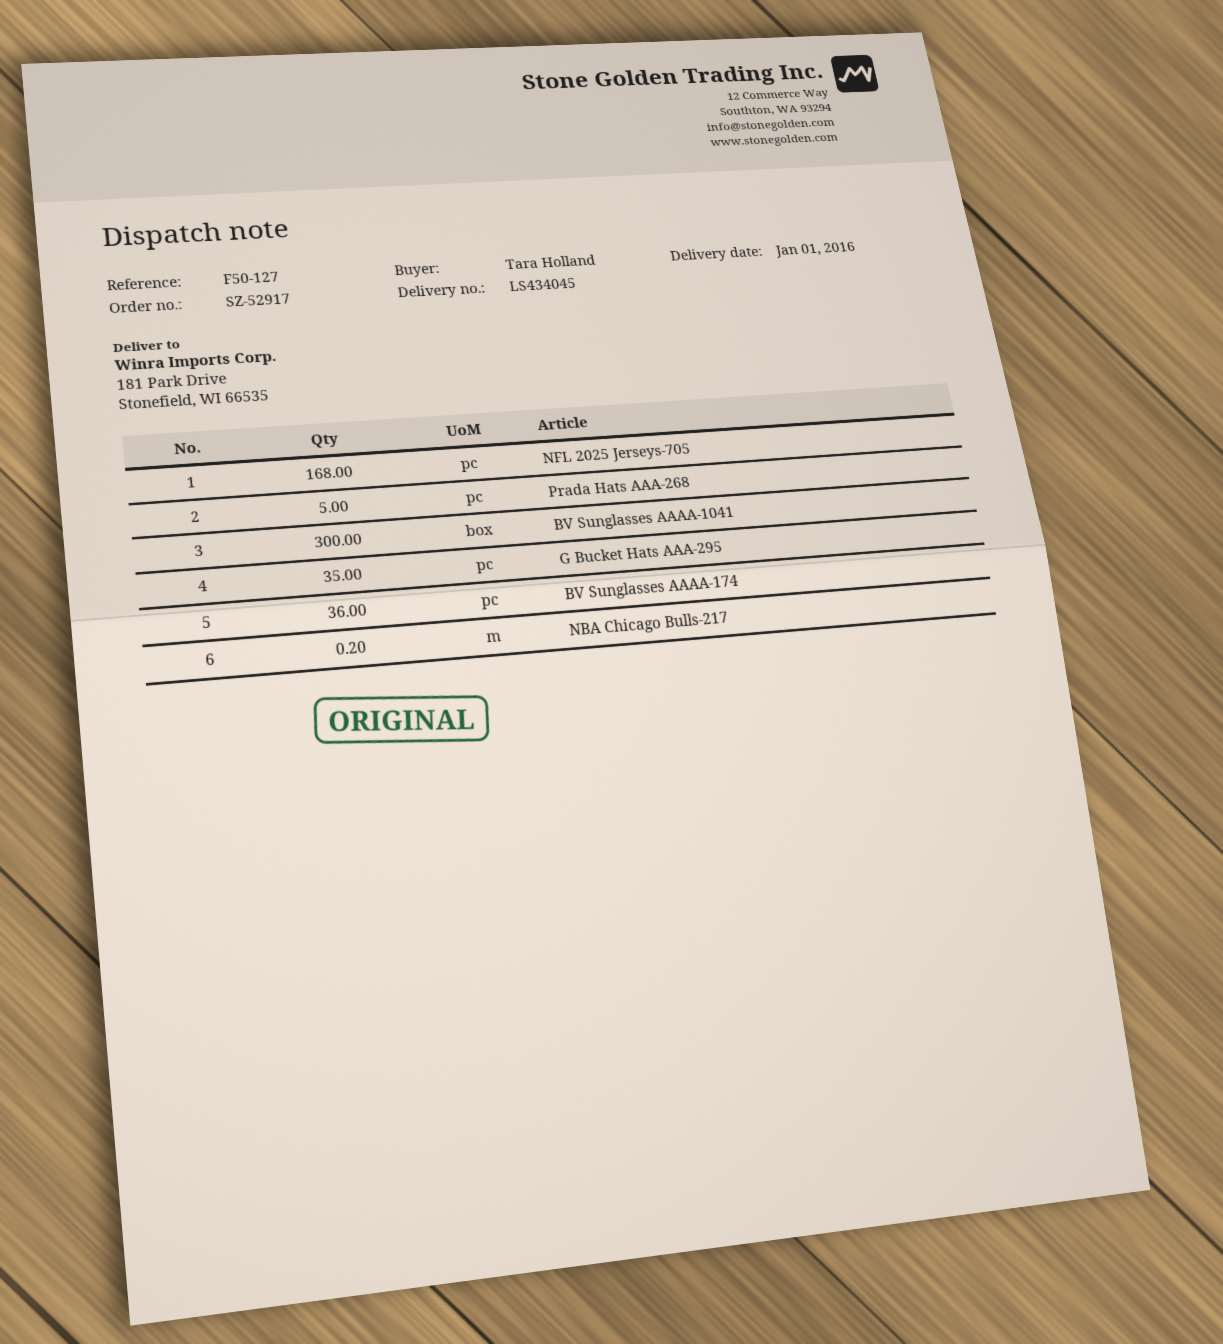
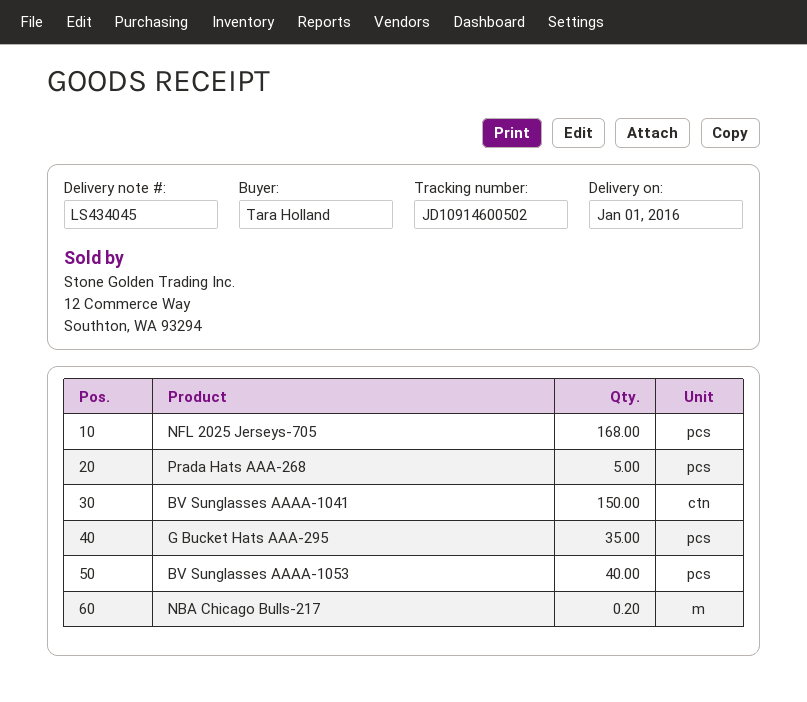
BV Sunglasses AAAA-1041: 300 -> 150
BV Sunglasses AAAA-174: 36 -> none
BV Sunglasses AAAA-1053: none -> 40

